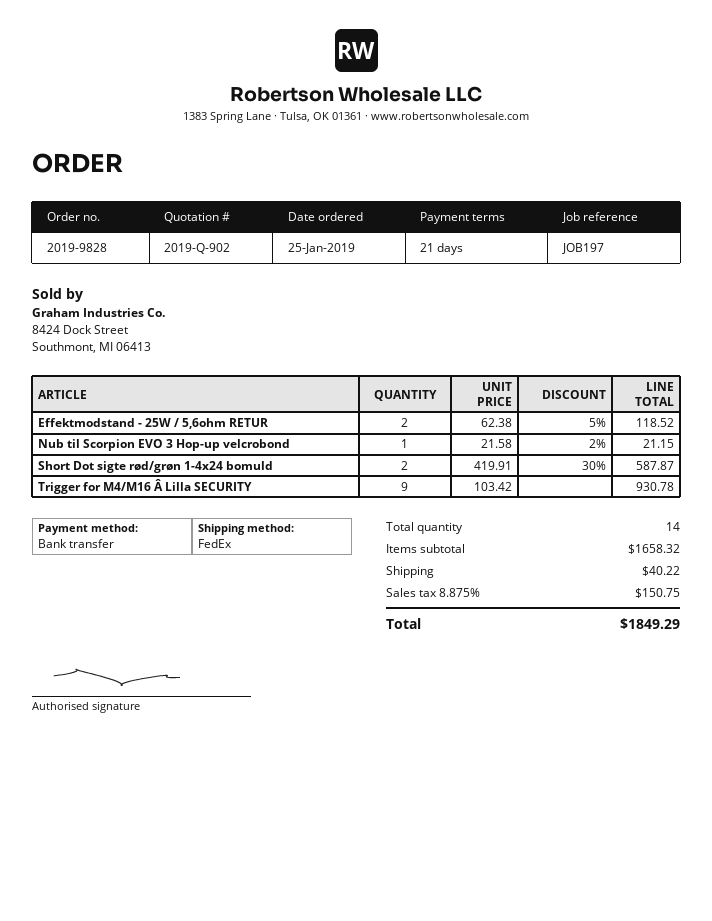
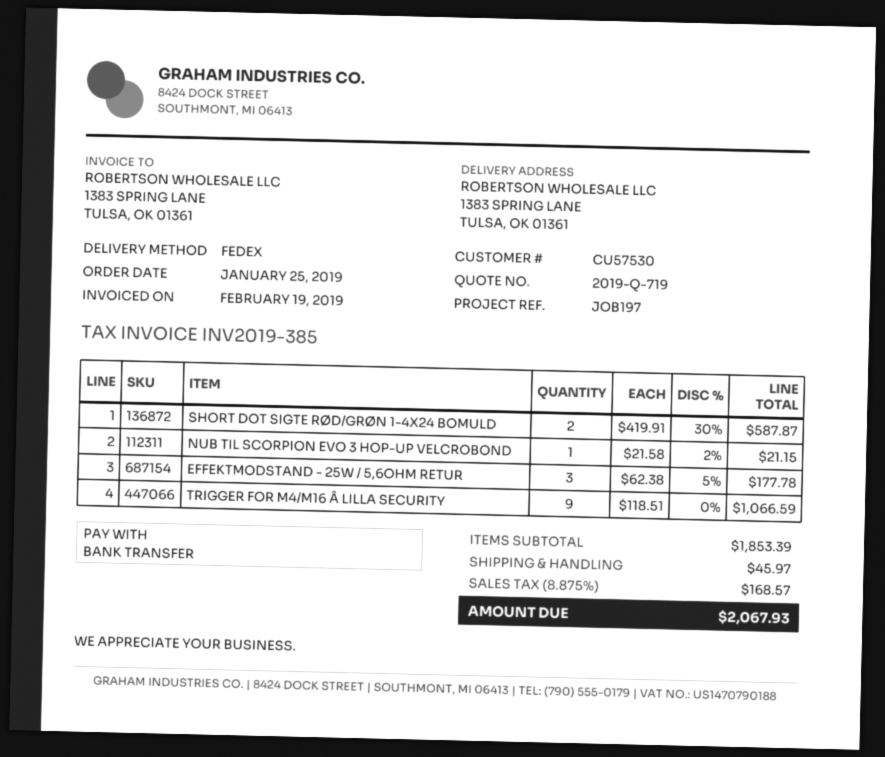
quote number: 2019-Q-902 -> 2019-Q-719
Effektmodstand - 25W / 5,6ohm RETUR: 2 x 62.38 - 5% = 118.52 -> 3 x 62.38 - 5% = 177.78
Trigger for M4/M16 Â Lilla SECURITY: 9 x 103.42 = 930.78 -> 9 x 118.51 = 1066.59
subtotal: 1658.32 -> 1853.39
shipping: 40.22 -> 45.97
tax: 8.875% = 150.75 -> 8.875% = 168.57
total: 1849.29 -> 2067.93

